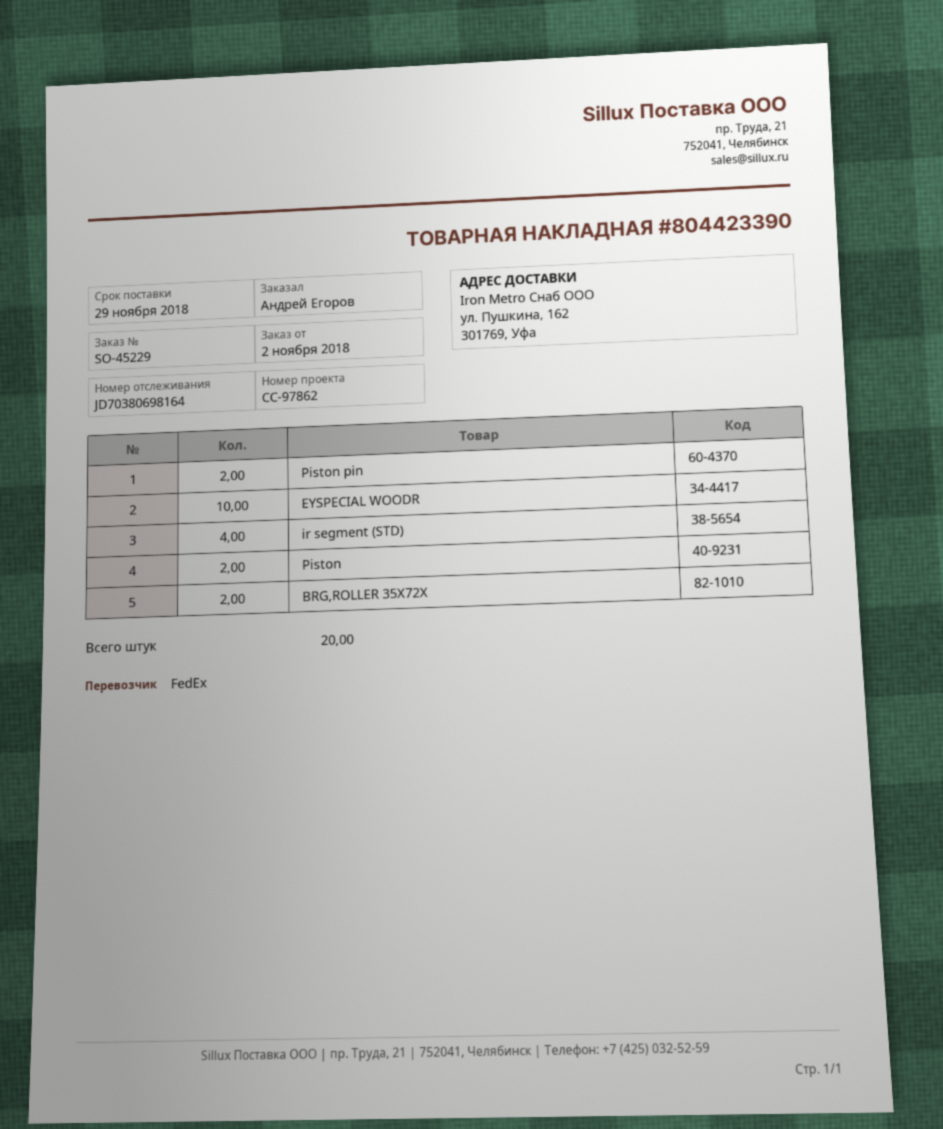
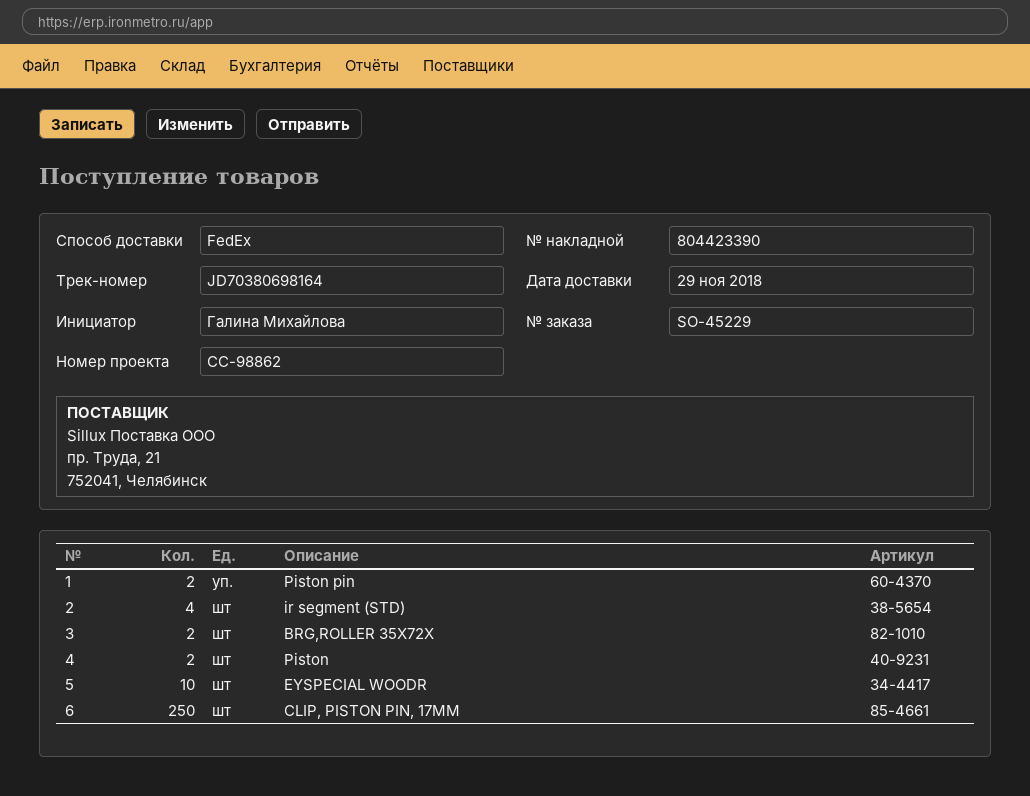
reference: CC-97862 -> CC-98862
ordered by: Андрей Егоров -> Галина Михайлова
CLIP, PISTON PIN, 17MM: none -> 250

